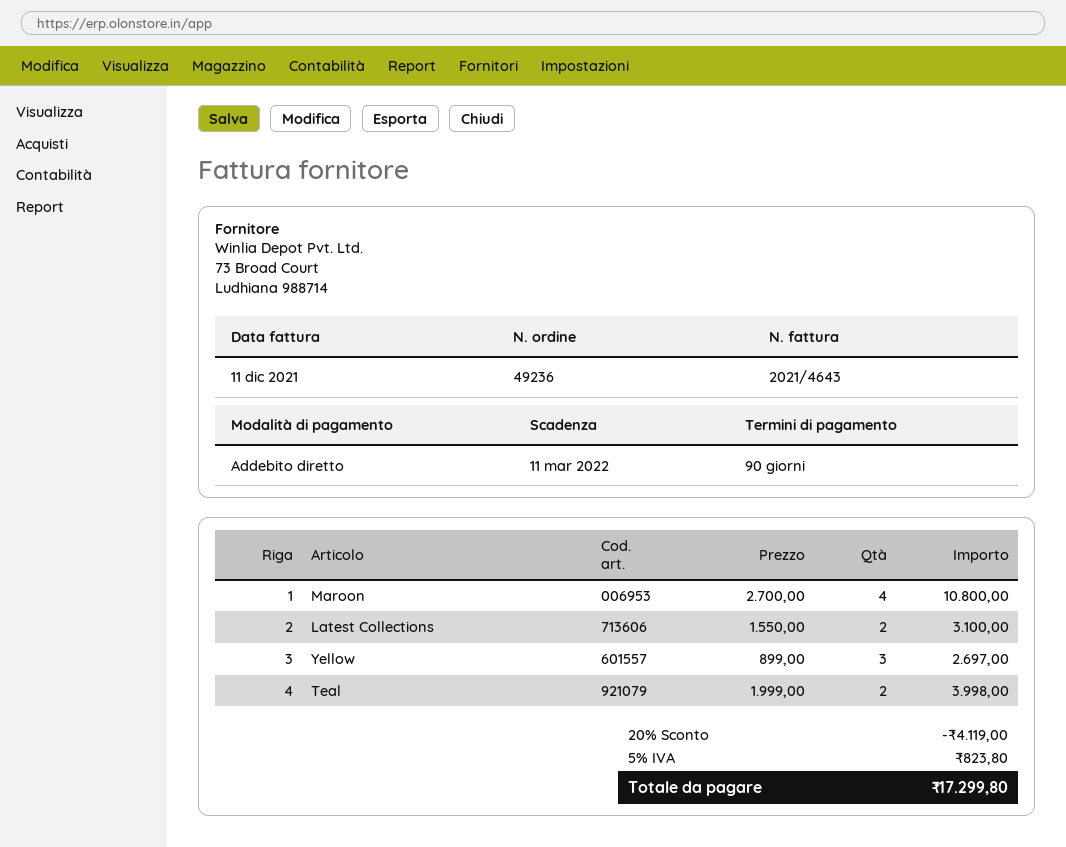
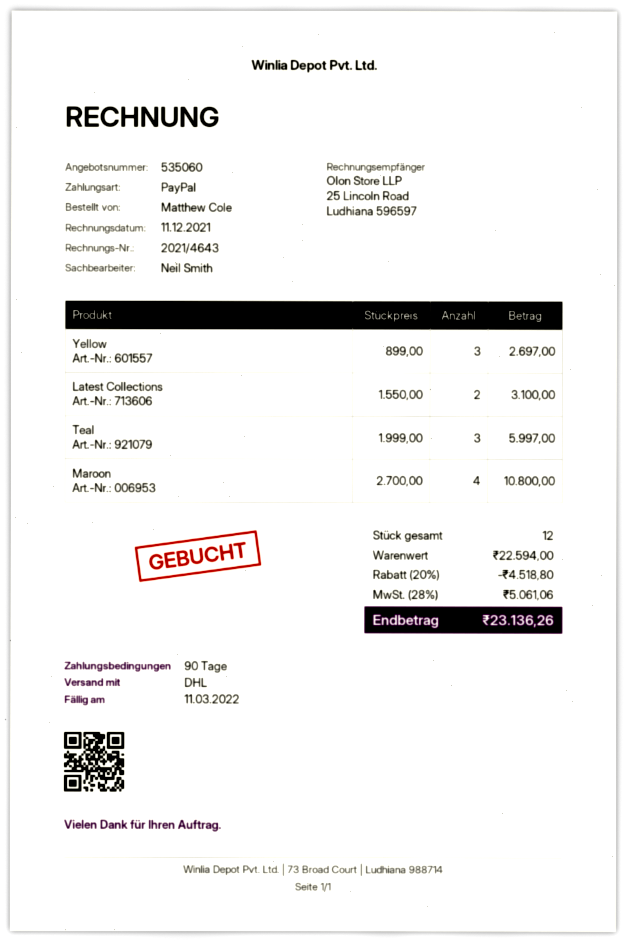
payment method: direct debit -> PayPal
Teal: 2 x 1999.00 = 3998.00 -> 3 x 1999.00 = 5997.00
discount: 20% = 4119.00 -> 20% = 4518.80
tax: 5% = 823.80 -> 28% = 5061.06
total: 17299.80 -> 23136.26

